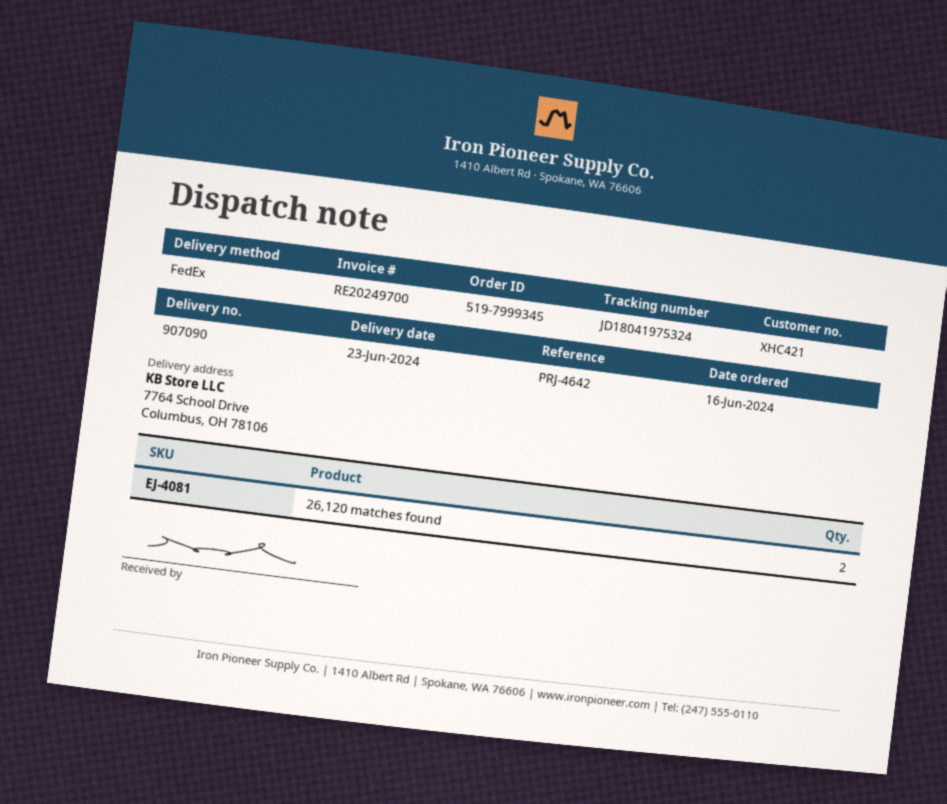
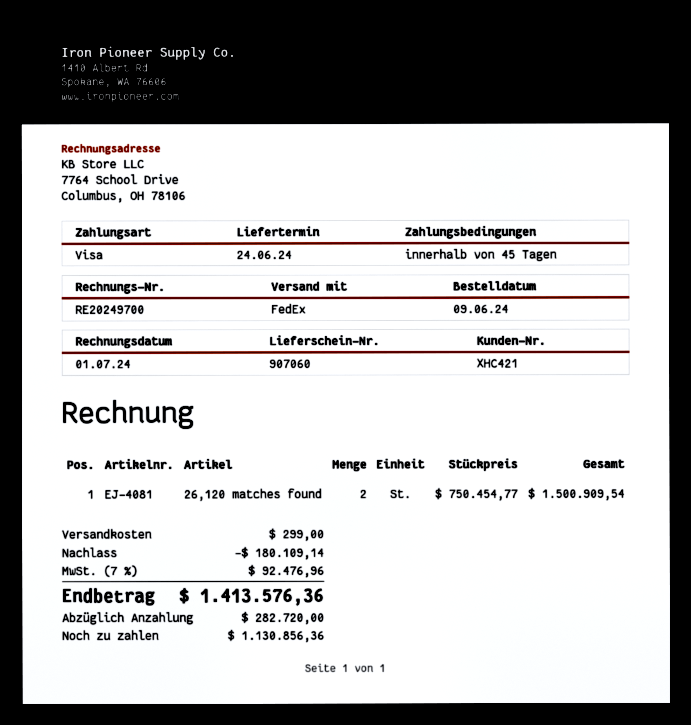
order date: 2024-06-16 -> 2024-06-09
delivery note number: 907090 -> 907060
delivery date: 2024-06-23 -> 2024-06-24

